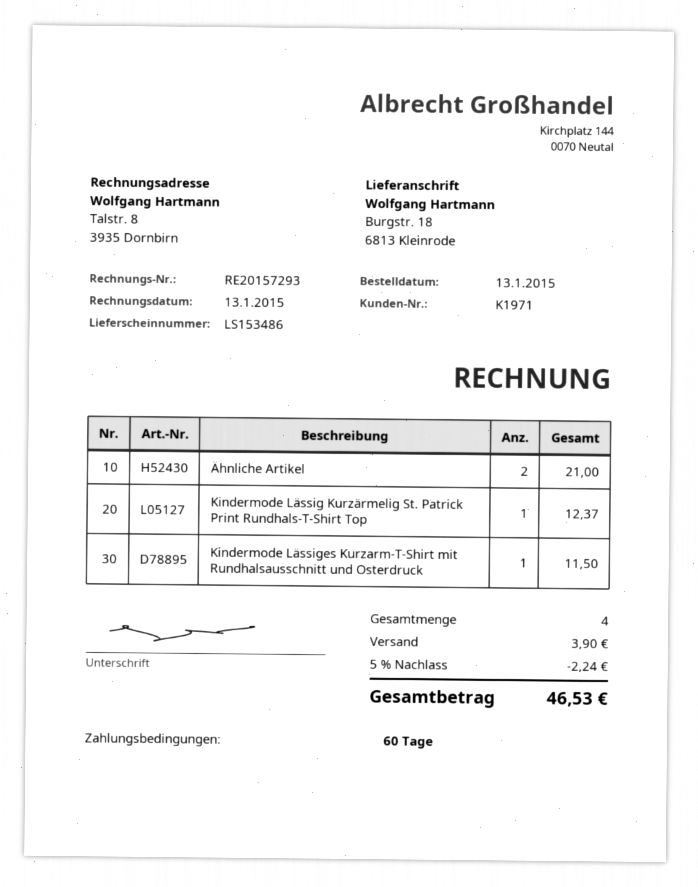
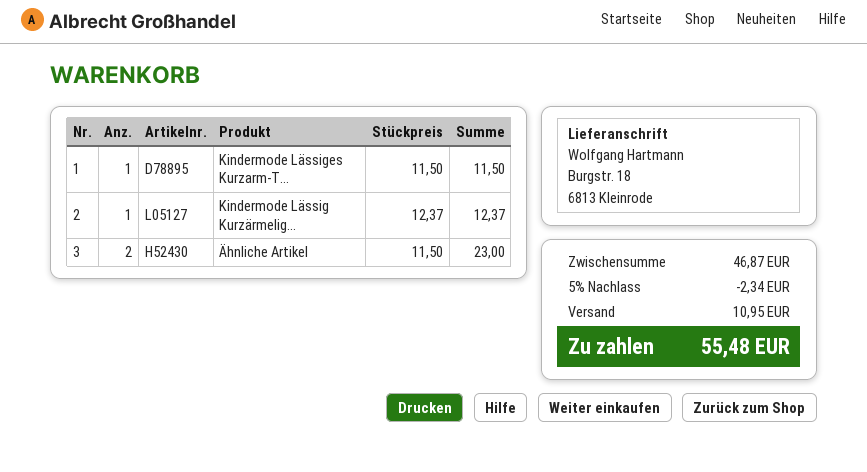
Ähnliche Artikel: 2 for 21.00 -> 2 for 23.00
discount: 5% = 2.24 -> 5% = 2.34
shipping: 3.90 -> 10.95
total: 46.53 -> 55.48

